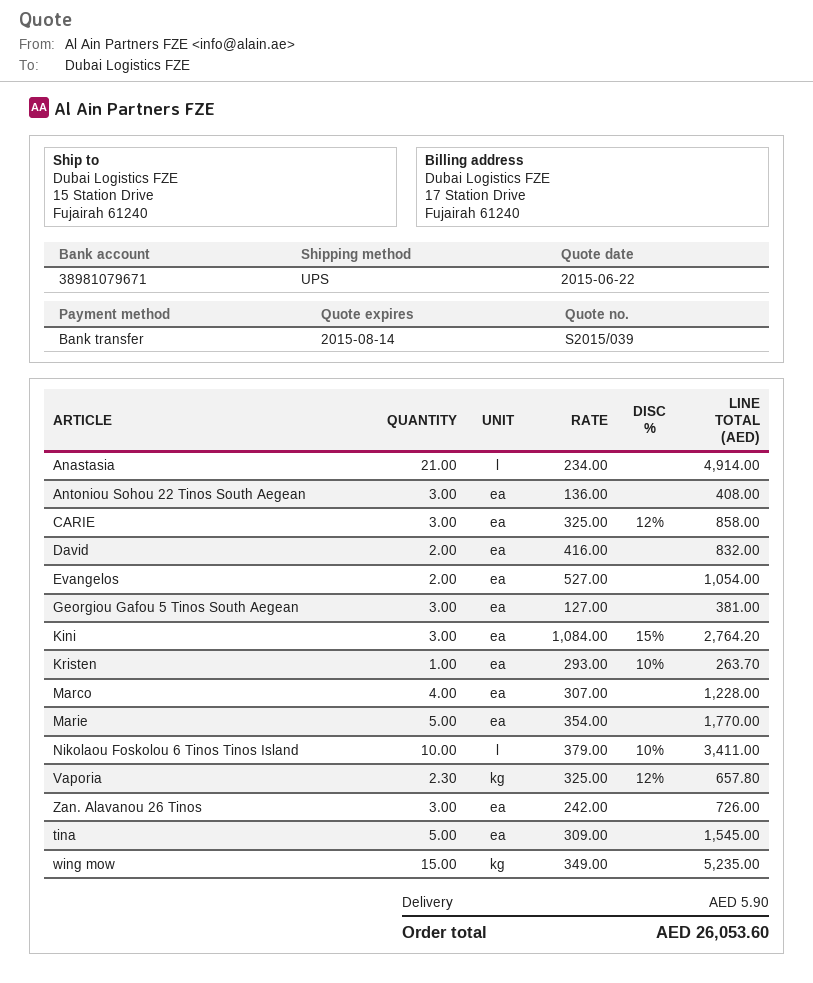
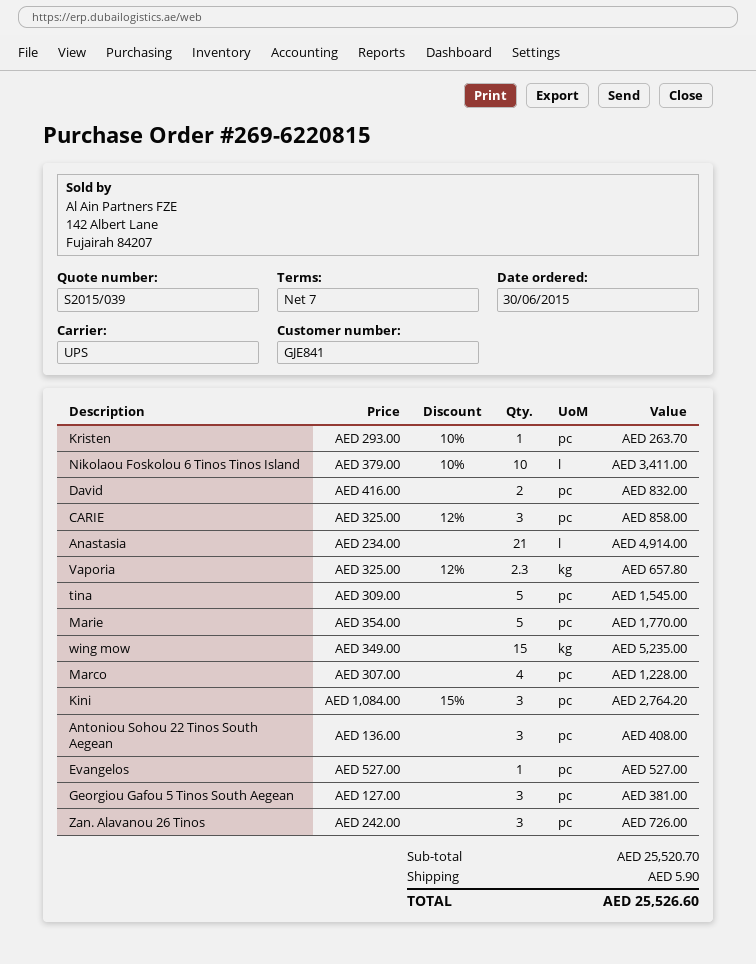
Evangelos: 2 x 527.00 = 1054.00 -> 1 x 527.00 = 527.00
total: 26053.60 -> 25526.60

